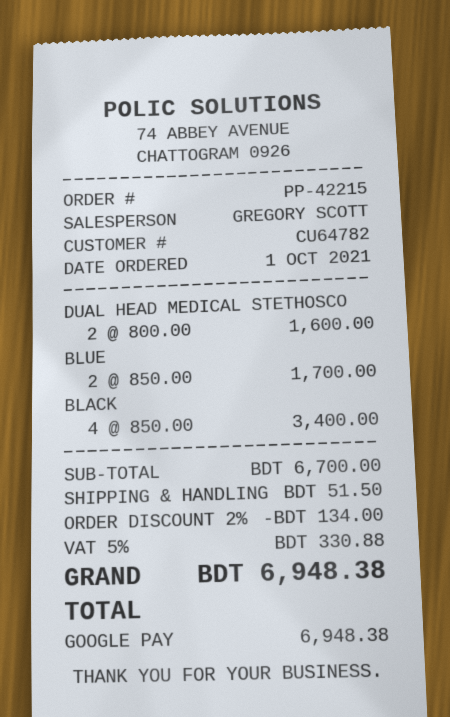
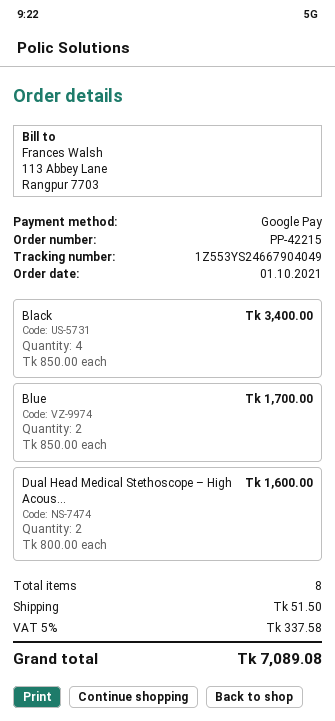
discount: 2% = 134.00 -> none
tax: 5% = 330.88 -> 5% = 337.58
total: 6948.38 -> 7089.08

